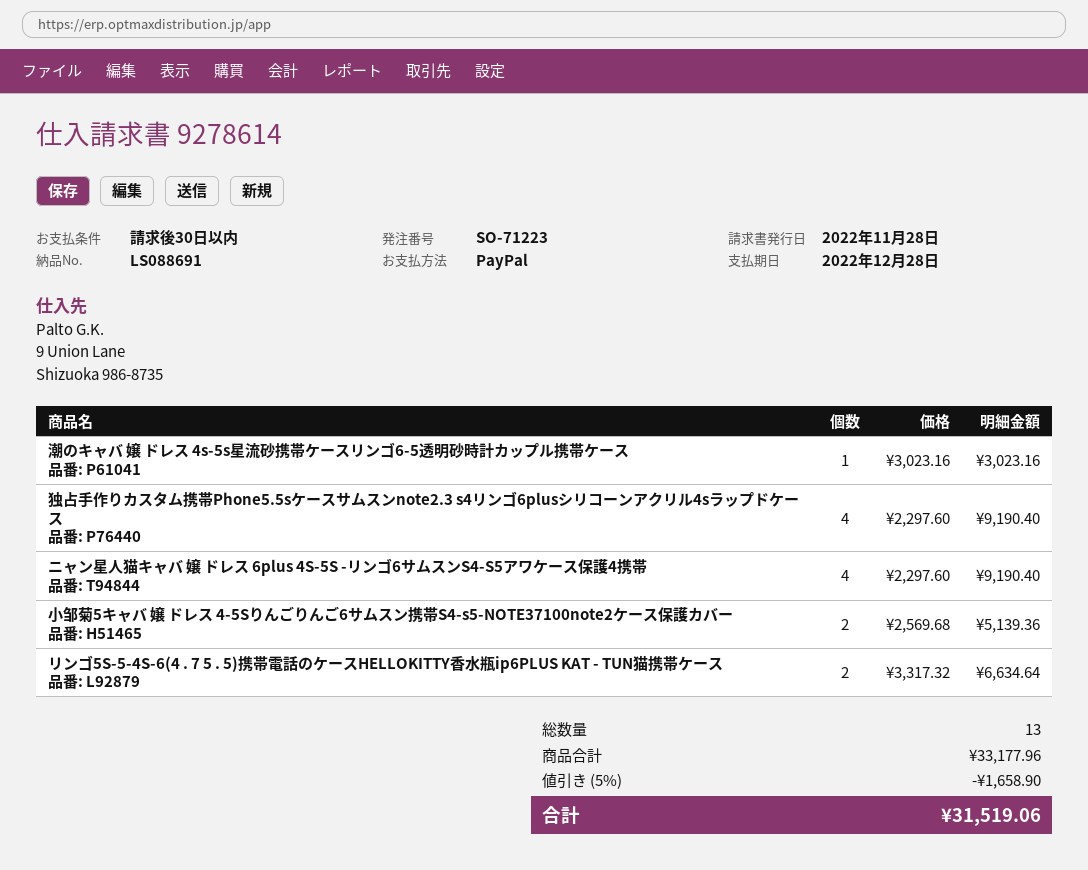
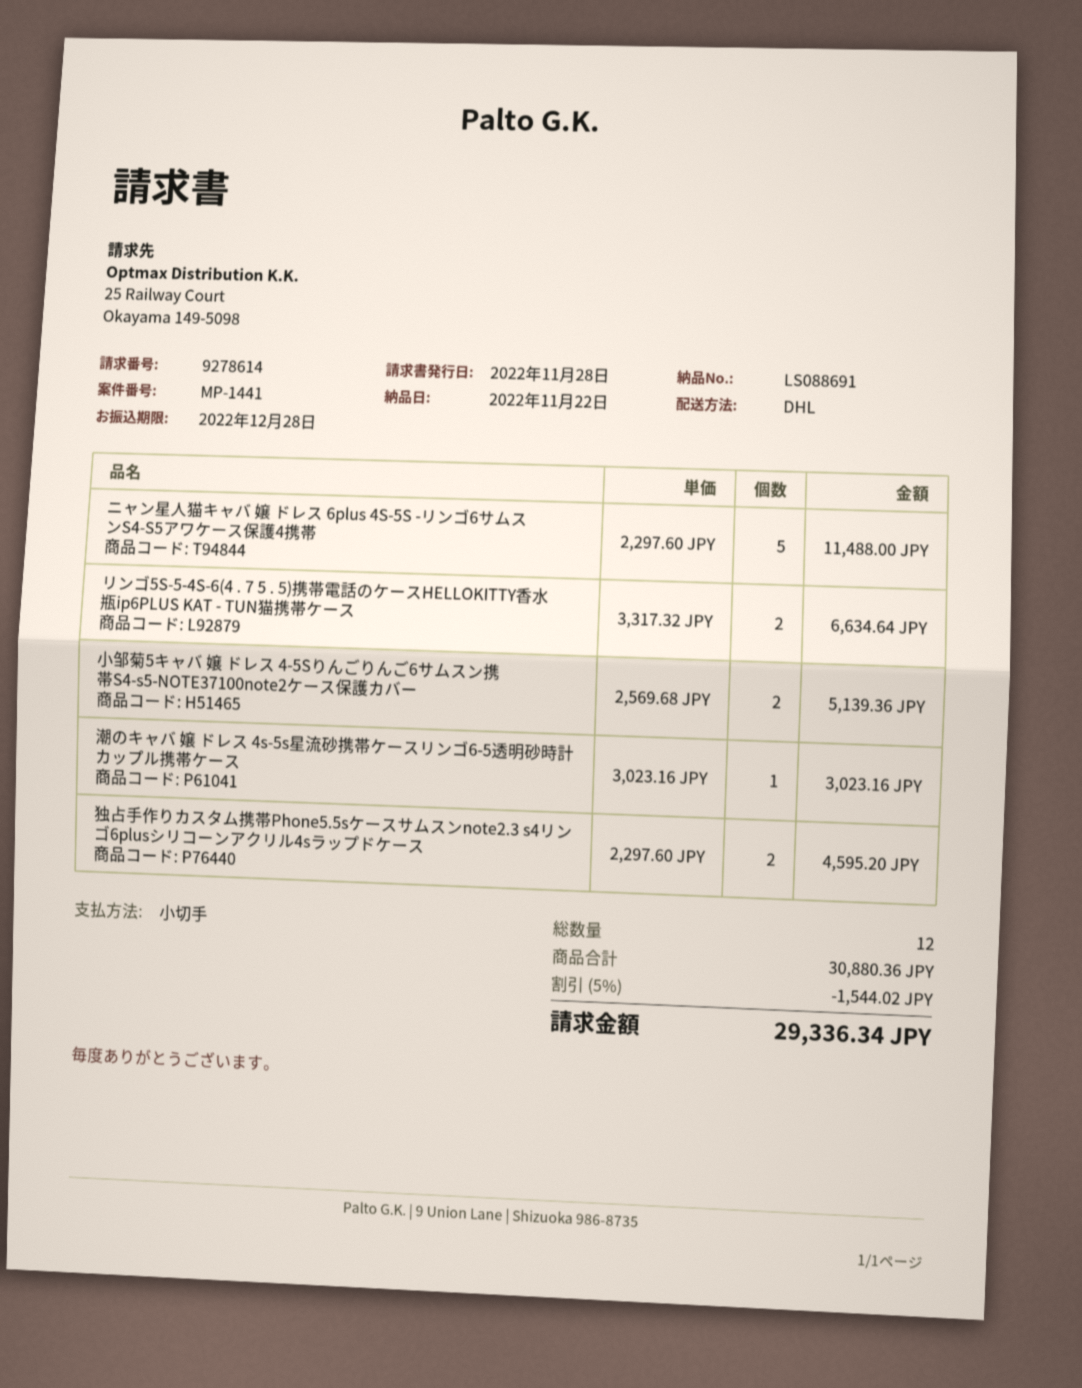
payment method: PayPal -> cheque
独占手作りカスタム携帯Phone5.5sケースサムスンnote2.3 s4リンゴ6plusシリコーンアクリル4sラップドケース: 4 x 2297.60 = 9190.40 -> 2 x 2297.60 = 4595.20
ニャン星人猫キャバ 嬢 ドレス 6plus 4S-5S -リンゴ6サムスンS4-S5アワケース保護4携帯: 4 x 2297.60 = 9190.40 -> 5 x 2297.60 = 11488.00
total quantity: 13 -> 12
subtotal: 33177.96 -> 30880.36
discount: 5% = 1658.90 -> 5% = 1544.02
total: 31519.06 -> 29336.34

